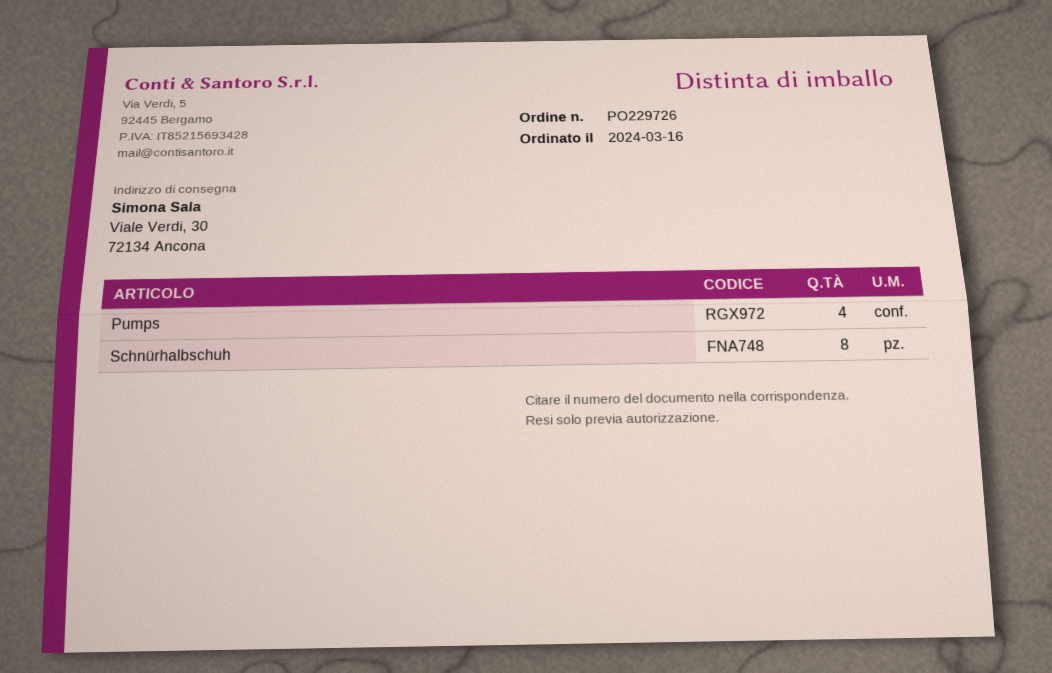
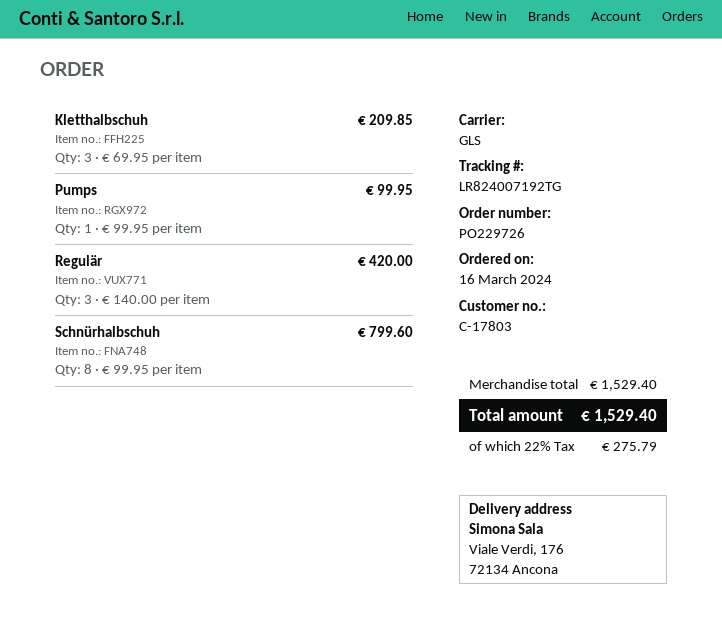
ship to: Viale Verdi, 30, 72134 Ancona -> Viale Verdi, 176, 72134 Ancona
Pumps: 4 -> 1
Kletthalbschuh: none -> 3
Regulär: none -> 3

